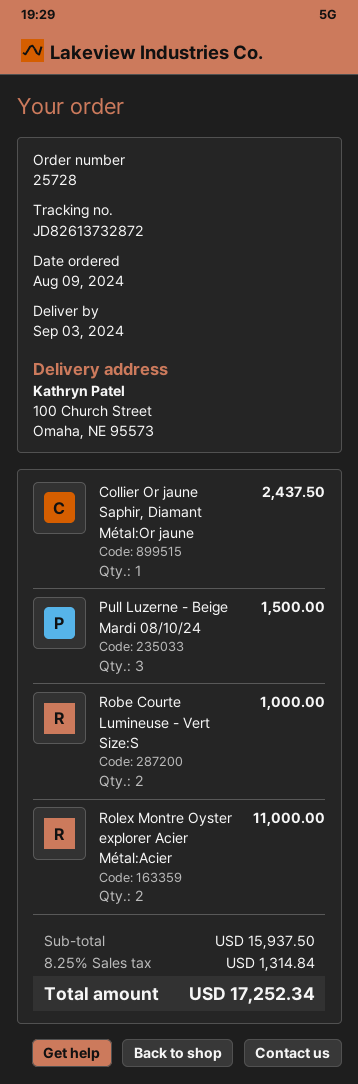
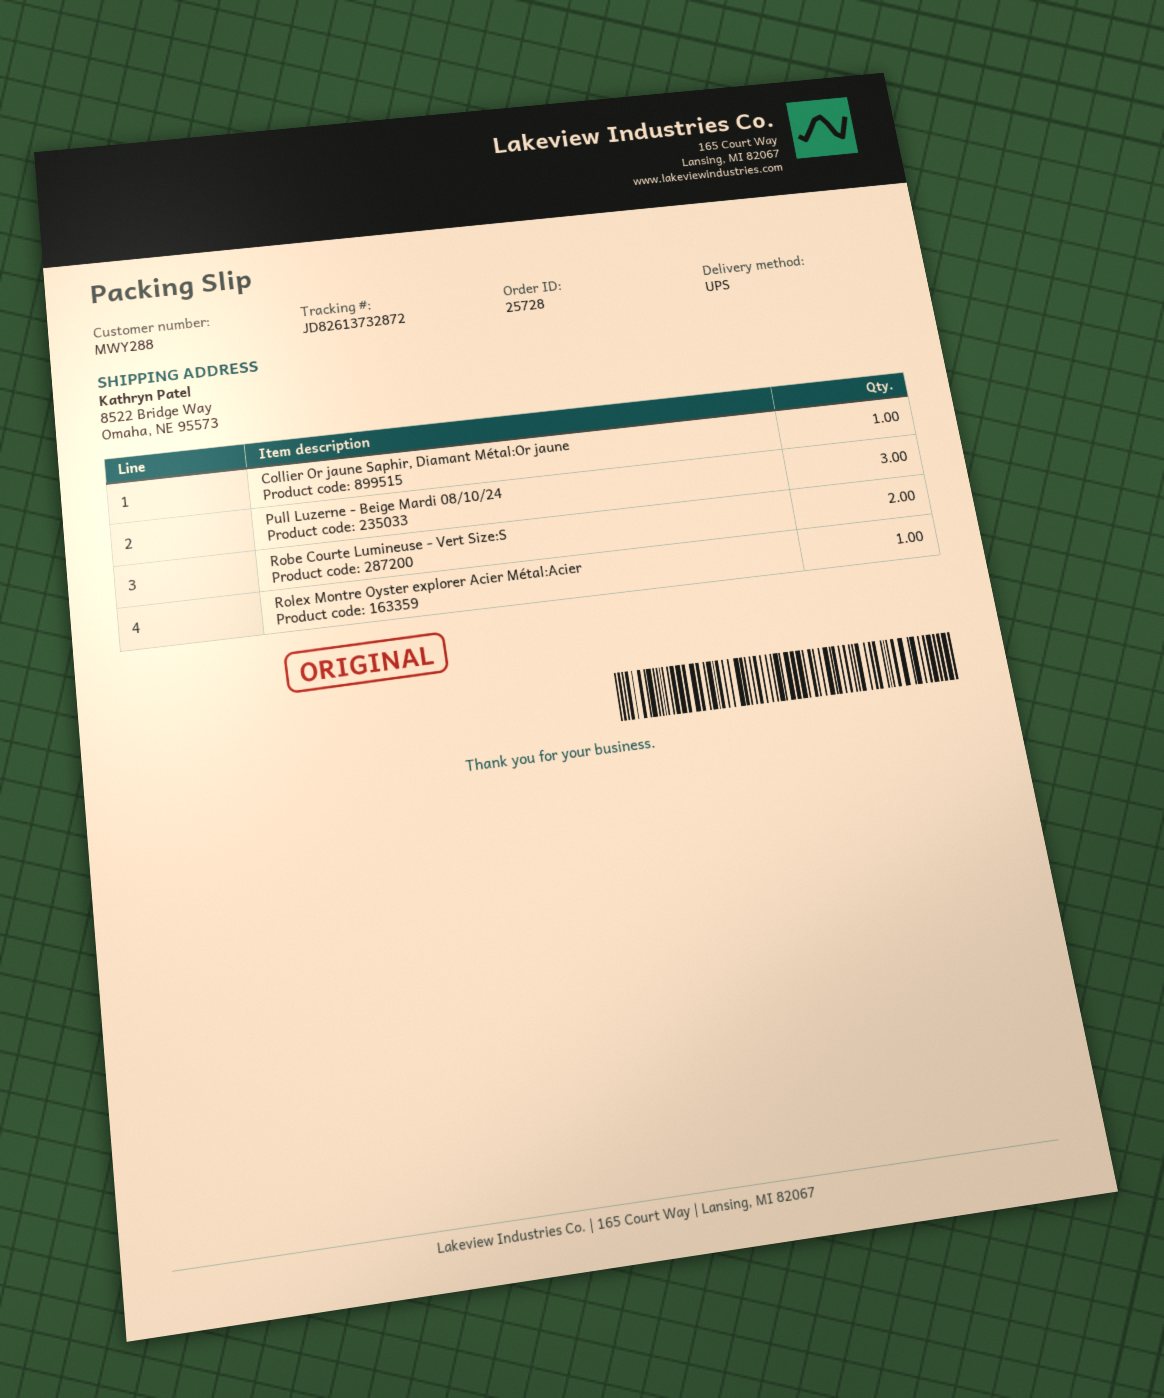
ship to: 100 Church Street, Omaha, NE 95573 -> 8522 Bridge Way, Omaha, NE 95573
Rolex Montre Oyster explorer Acier Métal:Acier: 2 -> 1

